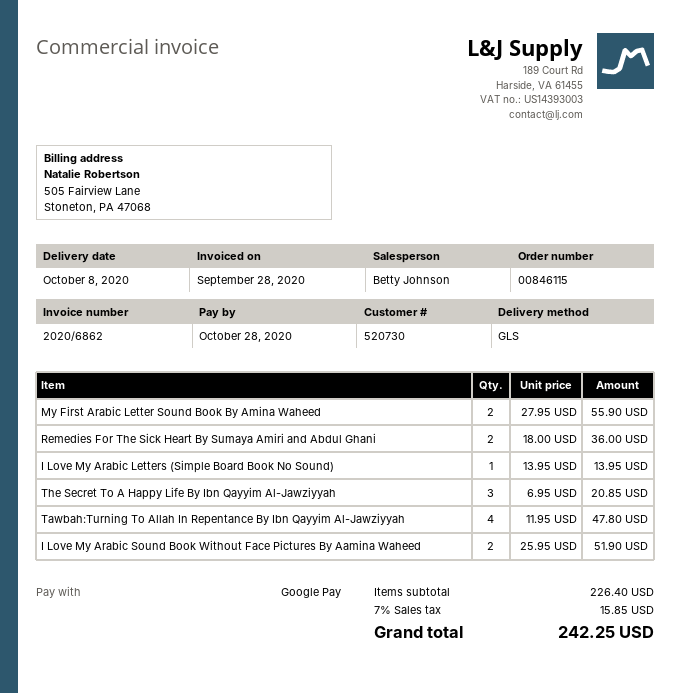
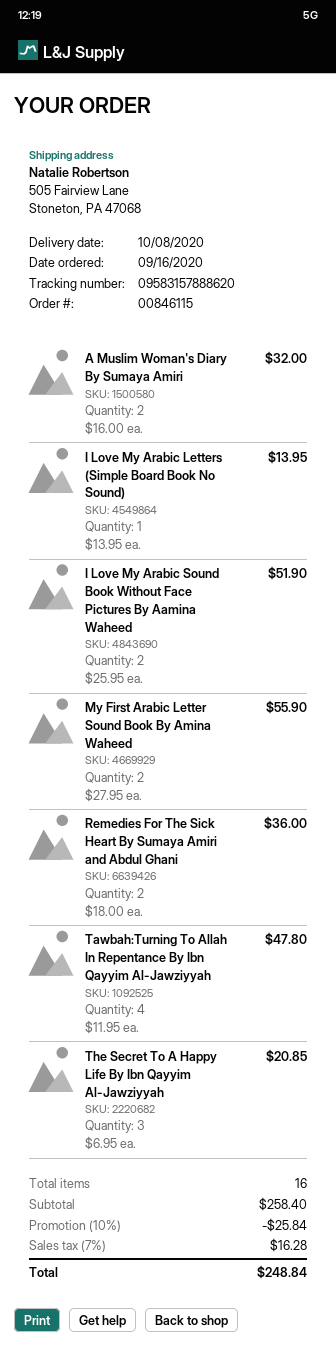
A Muslim Woman's Diary By Sumaya Amiri: none -> 2 x 16.00 = 32.00
subtotal: 226.40 -> 258.40
discount: none -> 10% = 25.84
tax: 7% = 15.85 -> 7% = 16.28
total: 242.25 -> 248.84

